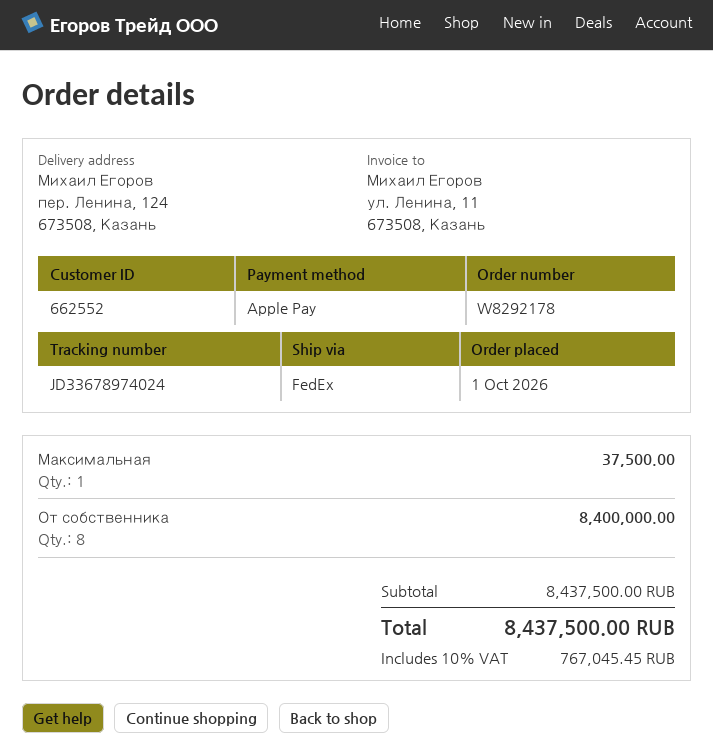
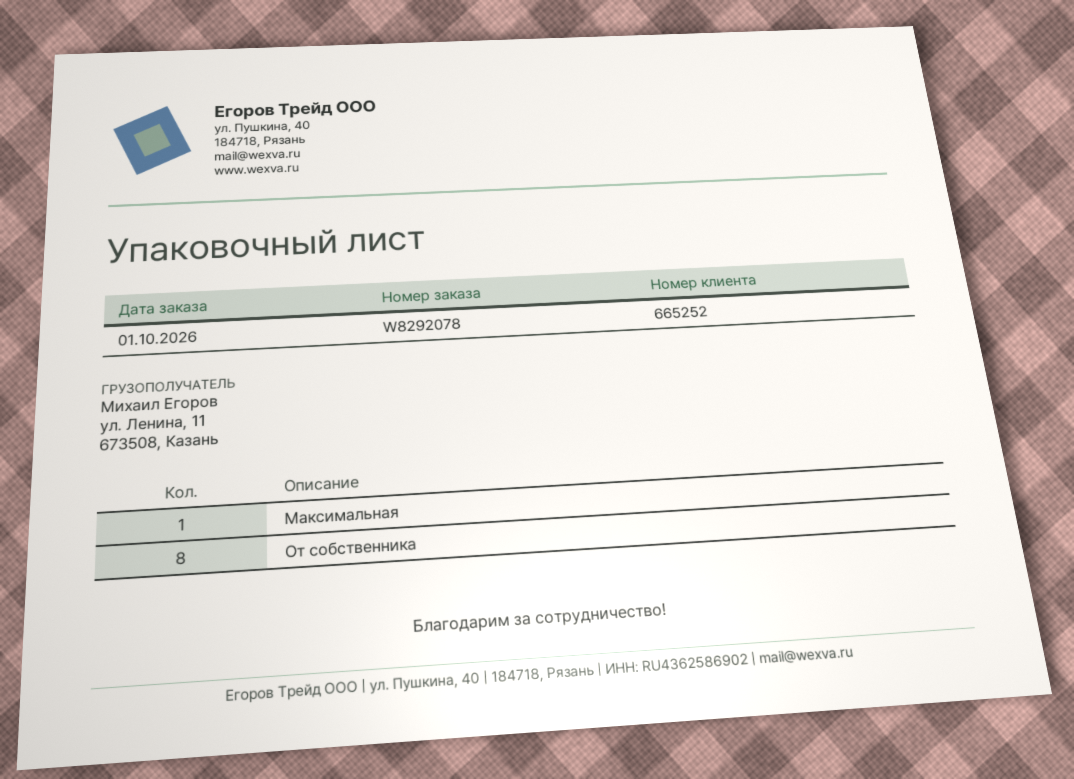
order number: W8292178 -> W8292078
customer number: 662552 -> 665252
ship to: пер. Ленина, 124, 673508, Казань -> ул. Ленина, 11, 673508, Казань

